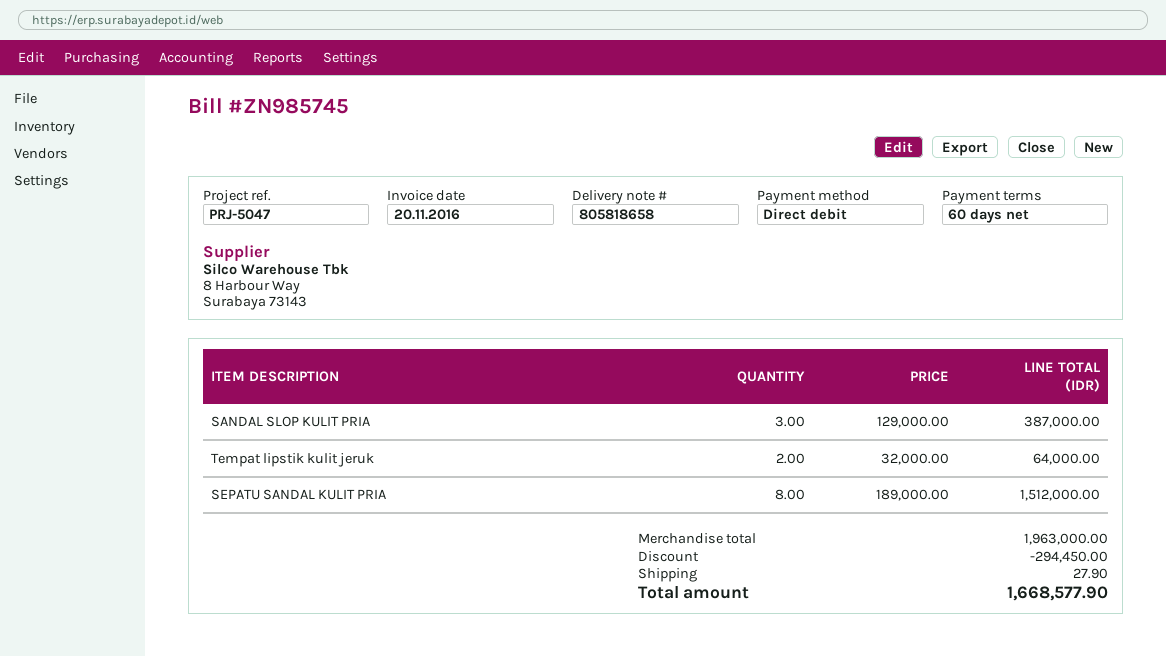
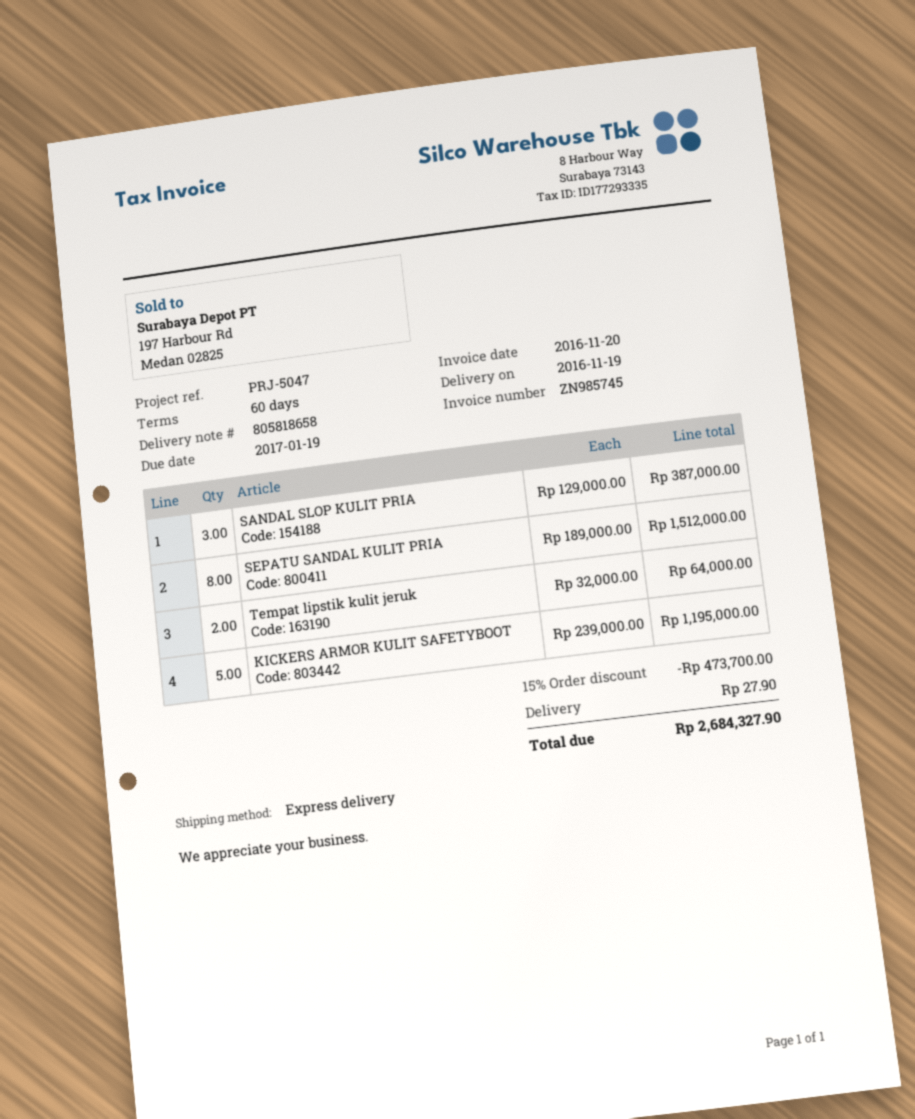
KICKERS ARMOR KULIT SAFETYBOOT: none -> 5 x 239000.00 = 1195000.00
discount: 294450.00 -> 473700.00
total: 1668577.90 -> 2684327.90

